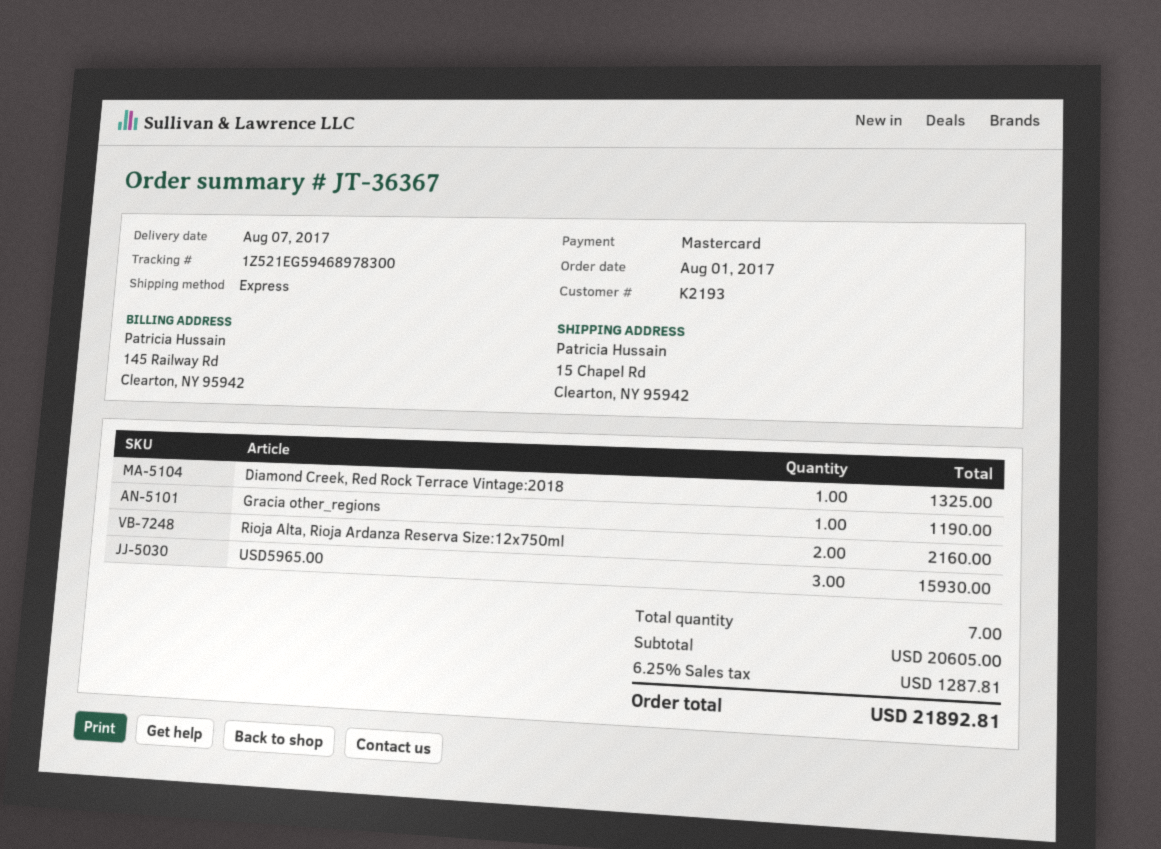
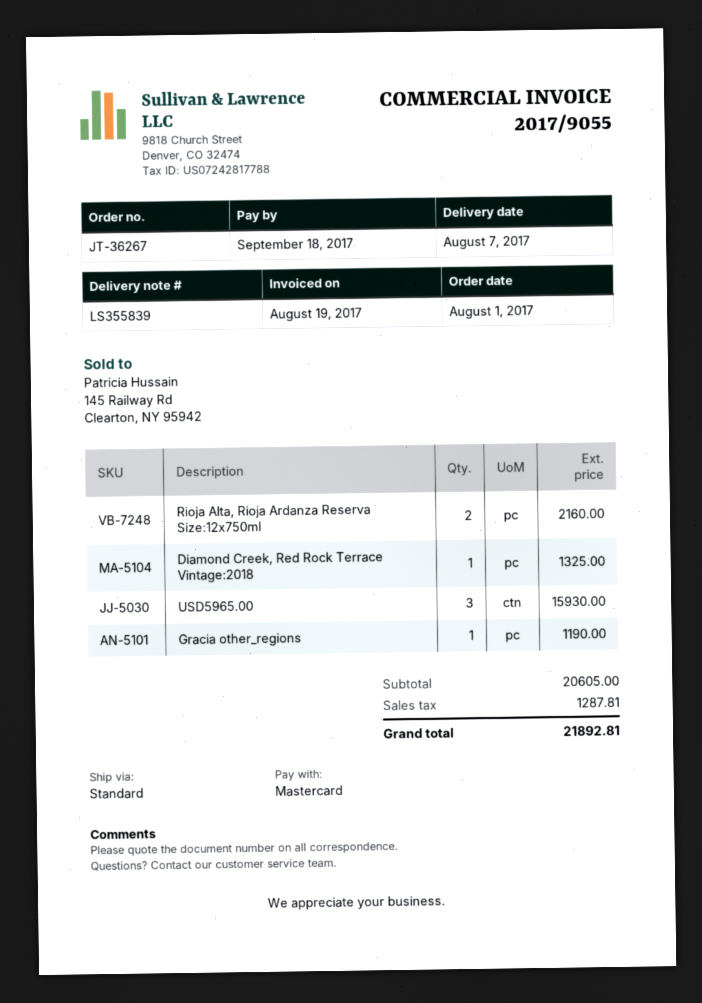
order number: JT-36367 -> JT-36267
shipping method: express -> standard

